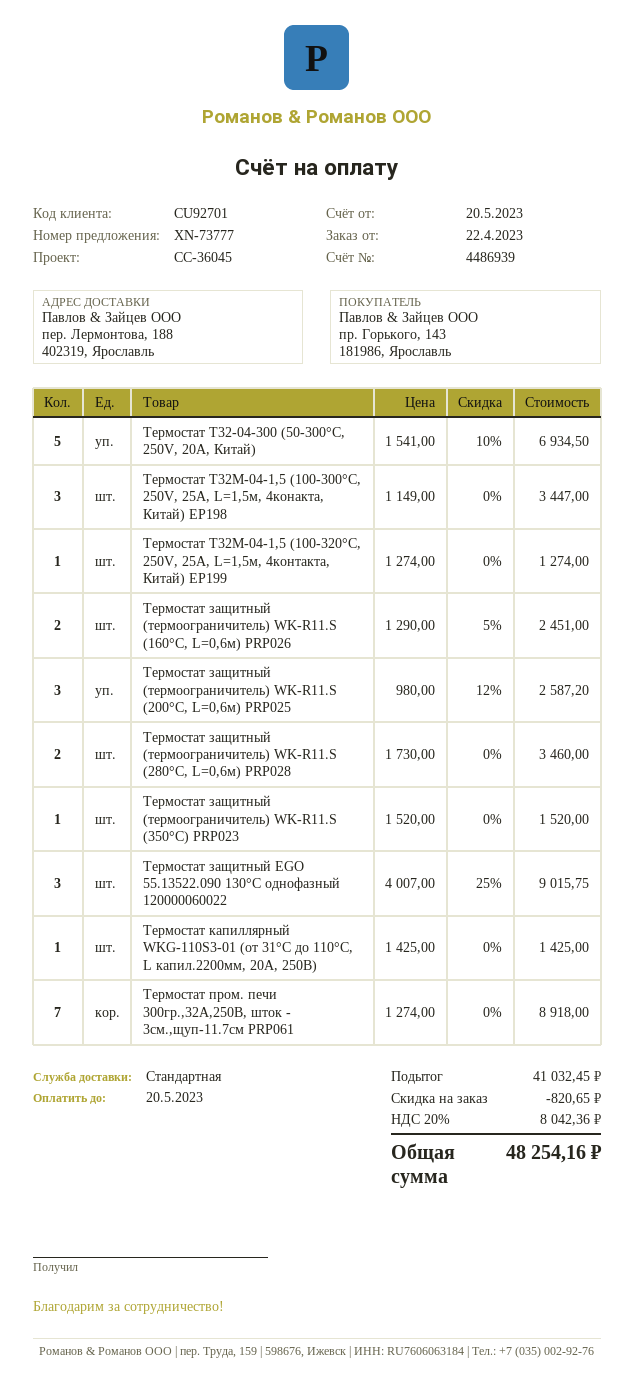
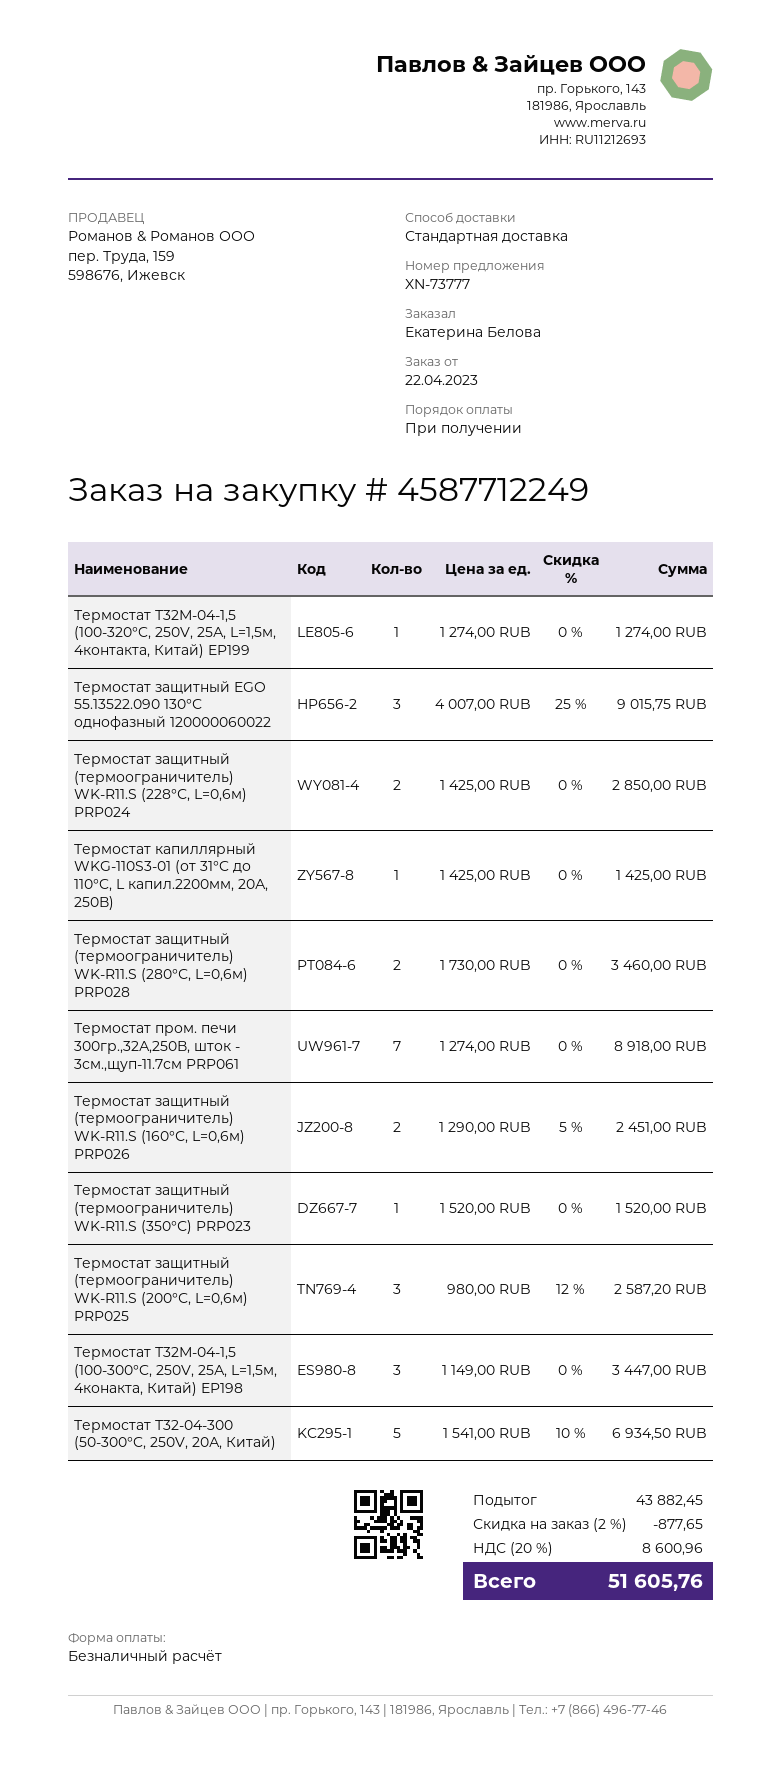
Термостат защитный (термоограничитель) WK-R11.S (228°С, L=0,6м) PRP024: none -> 2 x 1425.00 = 2850.00
subtotal: 41032.45 -> 43882.45
discount: 820.65 -> 877.65
tax: 20% = 8042.36 -> 20% = 8600.96
total: 48254.16 -> 51605.76

